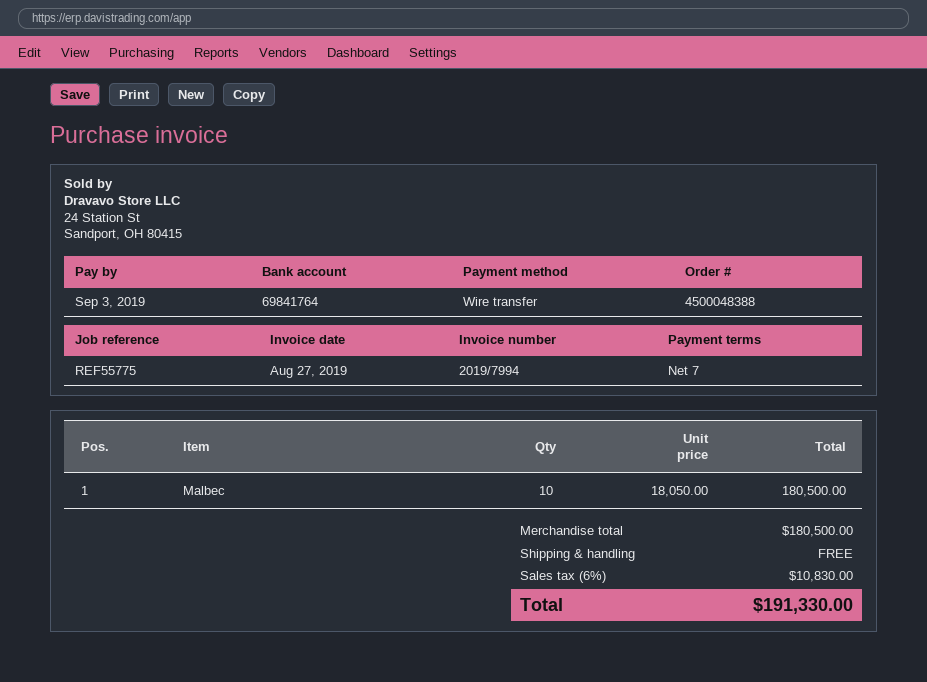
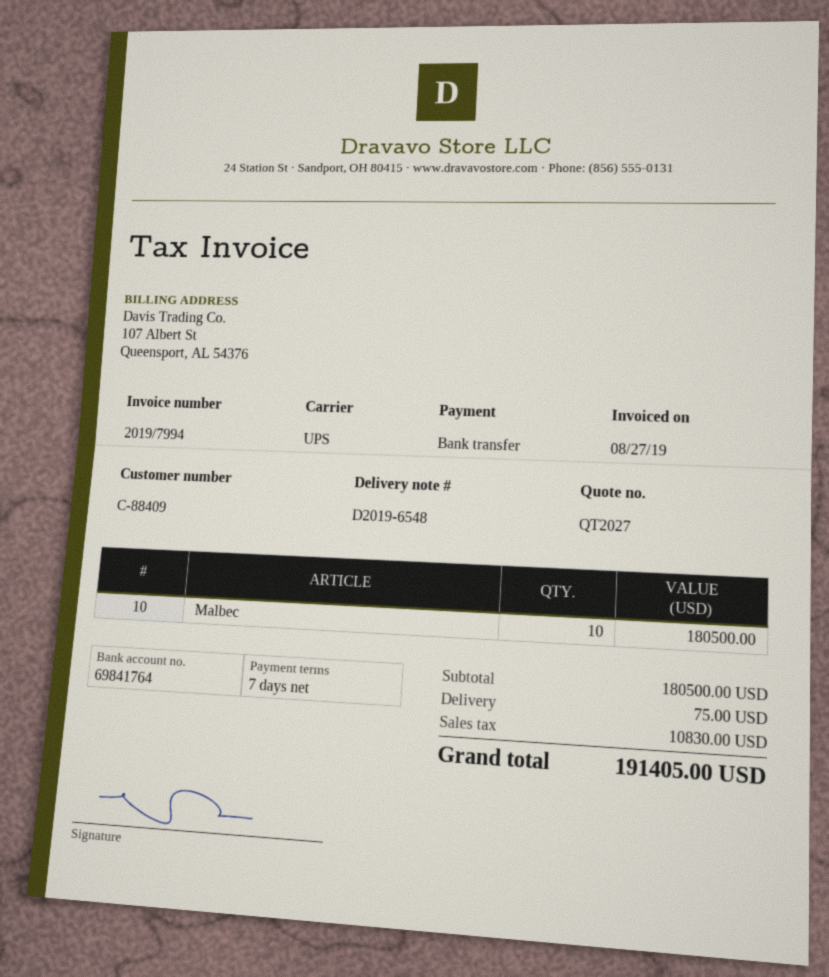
shipping: 0.00 -> 75.00
total: 191330.00 -> 191405.00

